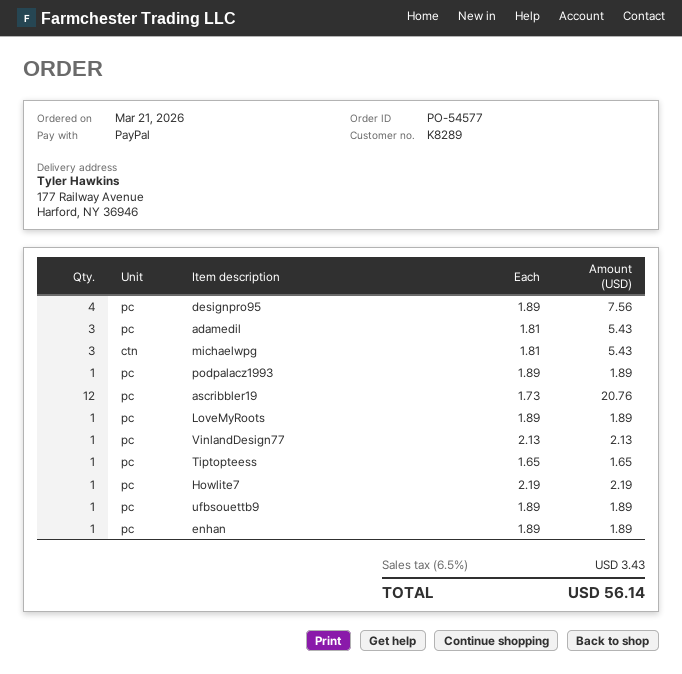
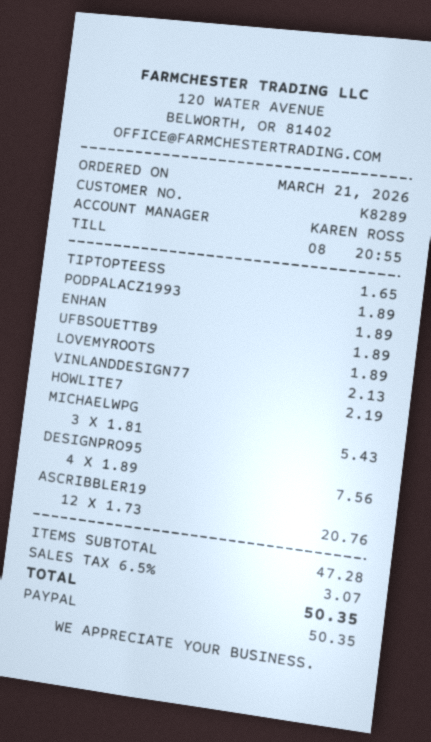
adamedil: 3 x 1.81 = 5.43 -> none
tax: 6.5% = 3.43 -> 6.5% = 3.07
total: 56.14 -> 50.35

